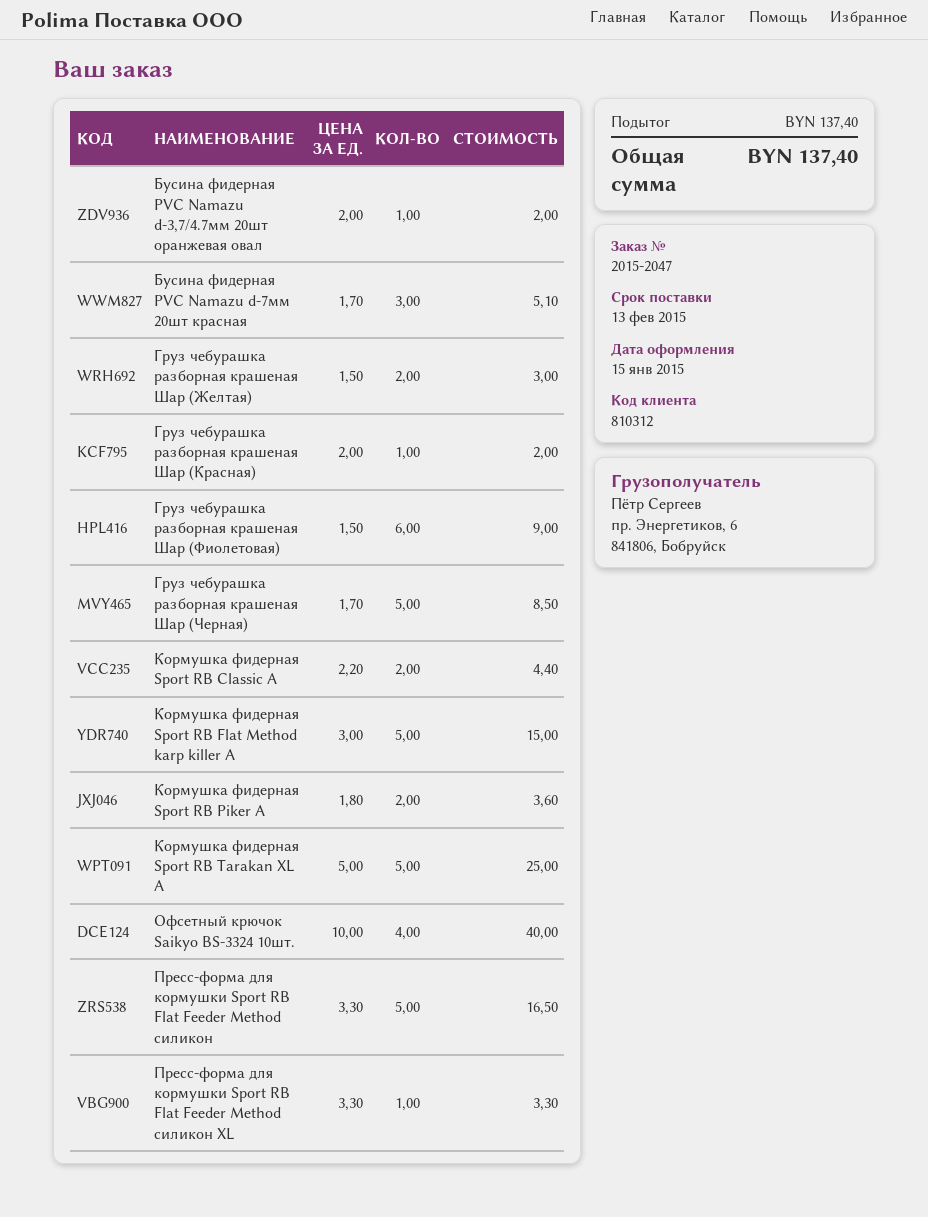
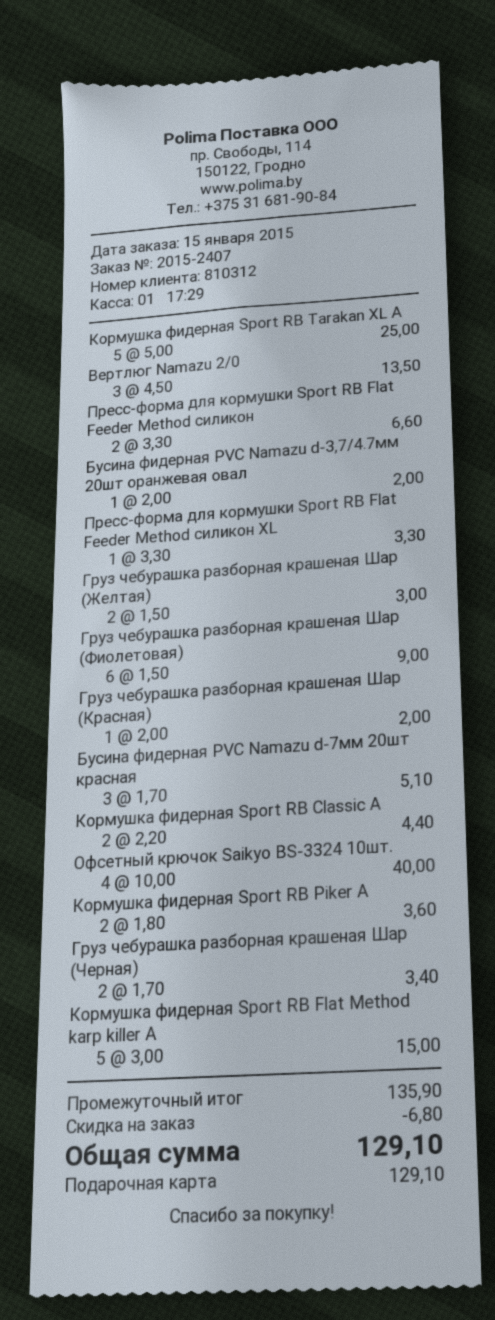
order number: 2015-2047 -> 2015-2407
Груз чебурашка разборная крашеная Шар (Черная): 5 x 1.70 = 8.50 -> 2 x 1.70 = 3.40
Пресс-форма для кормушки Sport RB Flat Feeder Method силикон: 5 x 3.30 = 16.50 -> 2 x 3.30 = 6.60
Вертлюг Namazu 2/0: none -> 3 x 4.50 = 13.50
subtotal: 137.40 -> 135.90
discount: none -> 6.80
total: 137.40 -> 129.10

